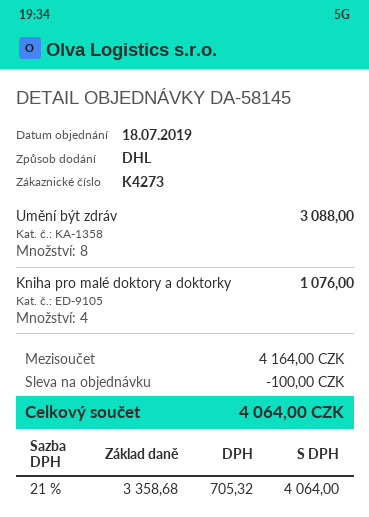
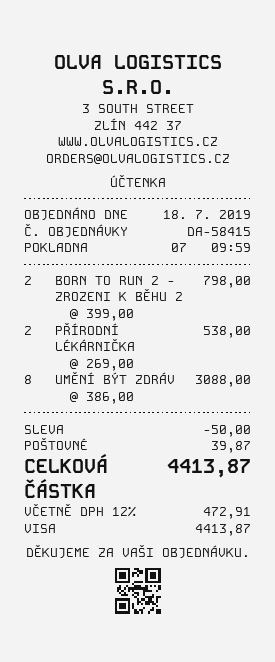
order number: DA-58145 -> DA-58415
Kniha pro malé doktory a doktorky: 4 for 1076.00 -> none
BORN TO RUN 2 - ZROZENI K BĚHU 2: none -> 2 for 798.00
PŘÍRODNÍ LÉKÁRNIČKA: none -> 2 for 538.00
discount: 100.00 -> 50.00
shipping: none -> 39.87
tax: 21% = 705.32 -> 12% = 472.91
total: 4064.00 -> 4413.87

